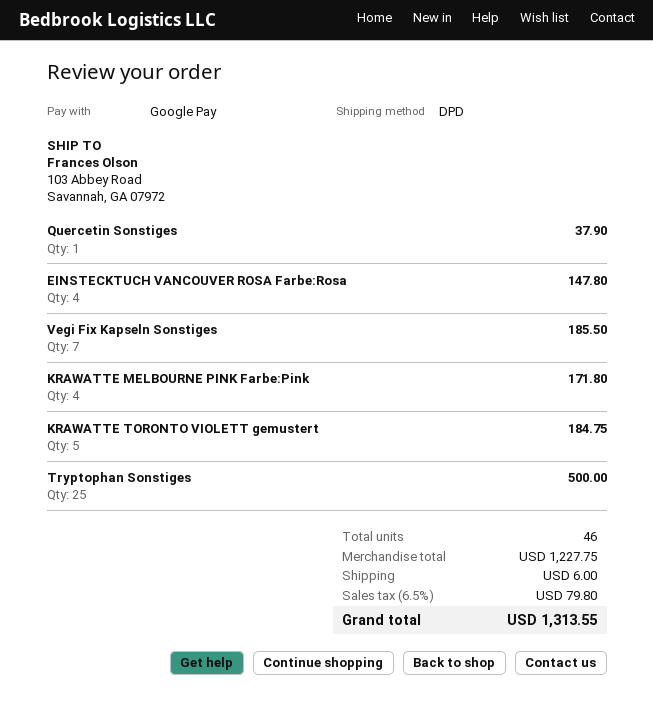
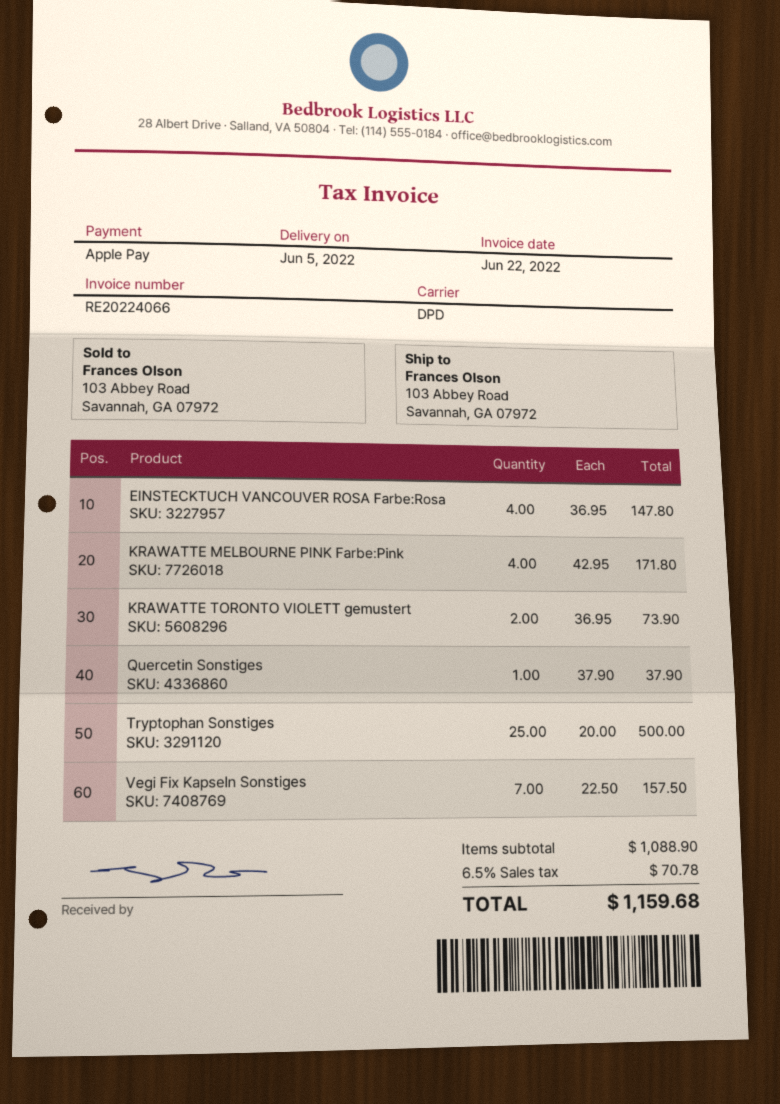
payment method: Google Pay -> Apple Pay
Vegi Fix Kapseln Sonstiges: 7 for 185.50 -> 7 for 157.50
KRAWATTE TORONTO VIOLETT gemustert: 5 for 184.75 -> 2 for 73.90
subtotal: 1227.75 -> 1088.90
shipping: 6.00 -> none
tax: 6.5% = 79.80 -> 6.5% = 70.78
total: 1313.55 -> 1159.68

